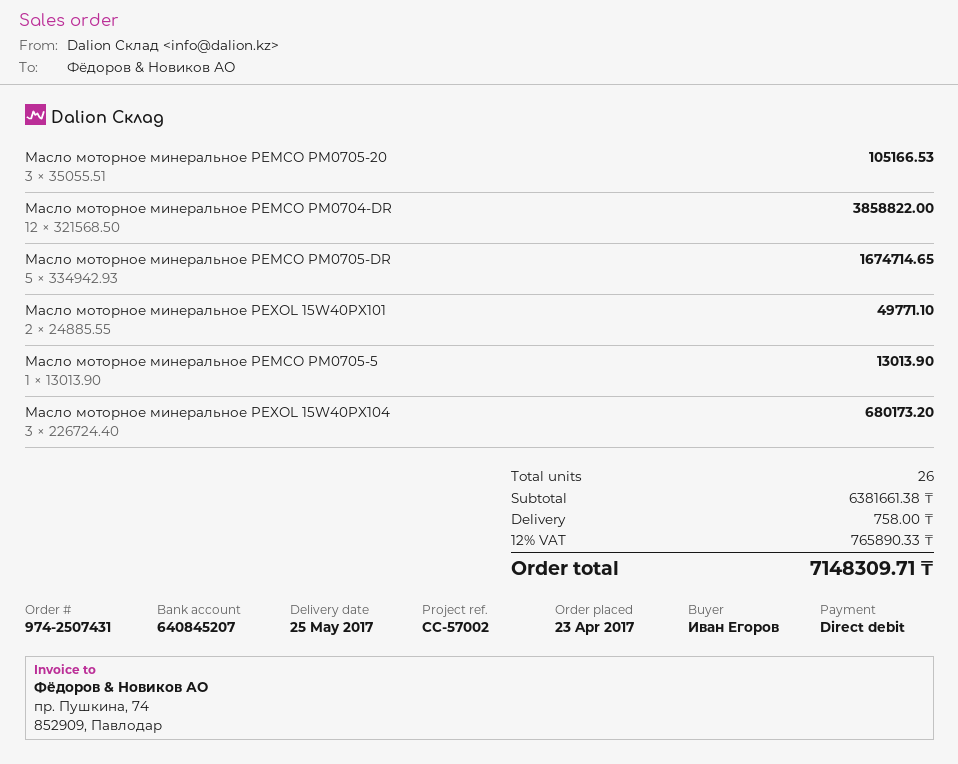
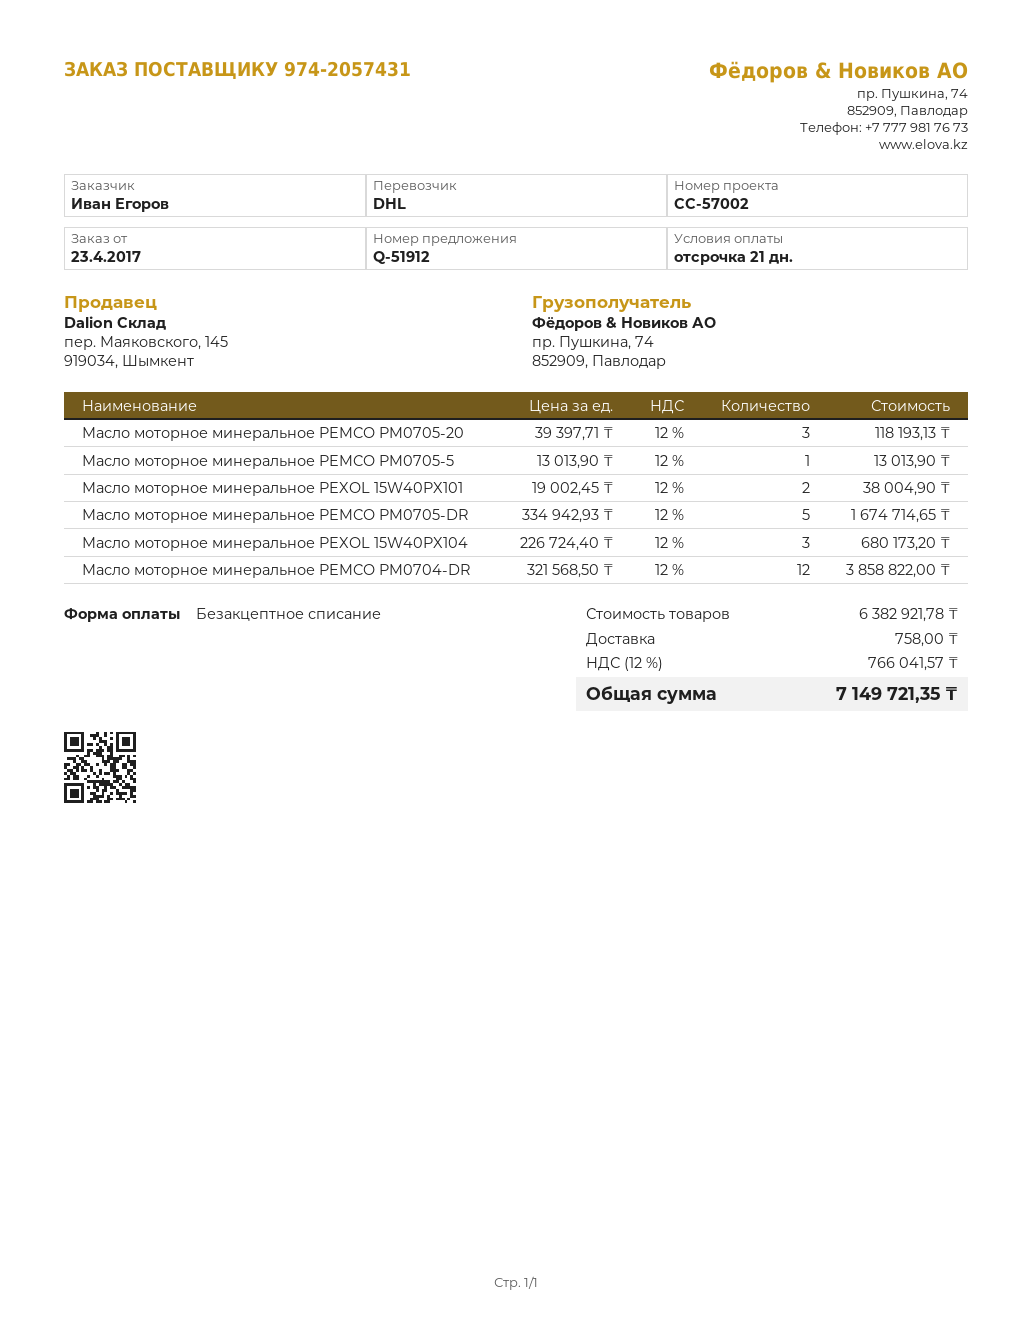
order number: 974-2507431 -> 974-2057431
Масло моторное минеральное PEMCO PM0705-20: 3 x 35055.51 = 105166.53 -> 3 x 39397.71 = 118193.13
Масло моторное минеральное PEXOL 15W40PX101: 2 x 24885.55 = 49771.10 -> 2 x 19002.45 = 38004.90
subtotal: 6381661.38 -> 6382921.78
tax: 12% = 765890.33 -> 12% = 766041.57
total: 7148309.71 -> 7149721.35

